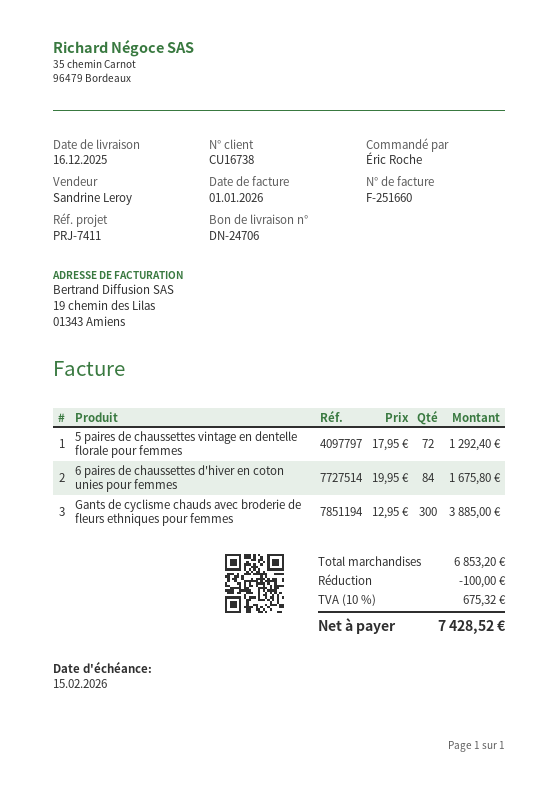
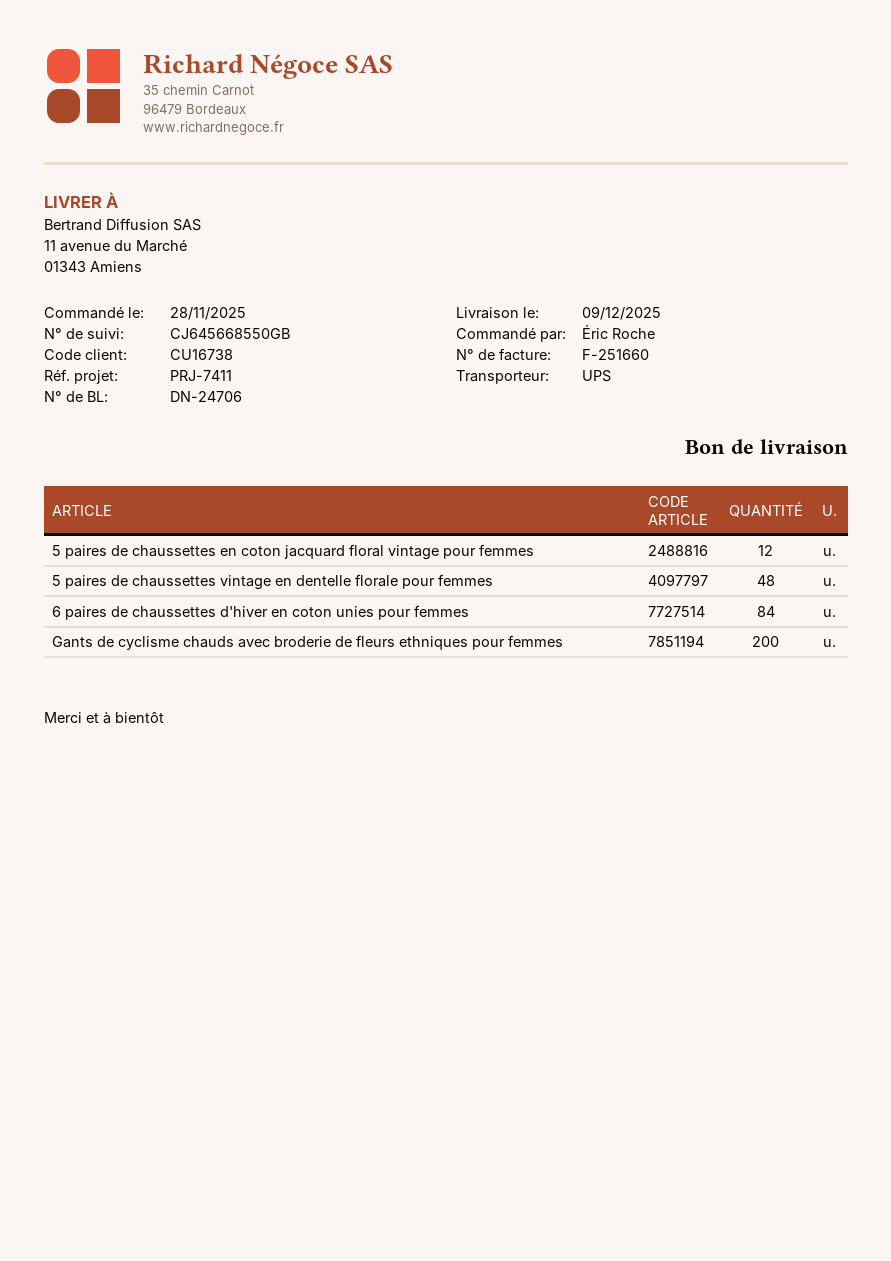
delivery date: 2025-12-16 -> 2025-12-09
5 paires de chaussettes vintage en dentelle florale pour femmes: 72 -> 48
Gants de cyclisme chauds avec broderie de fleurs ethniques pour femmes: 300 -> 200
5 paires de chaussettes en coton jacquard floral vintage pour femmes: none -> 12

